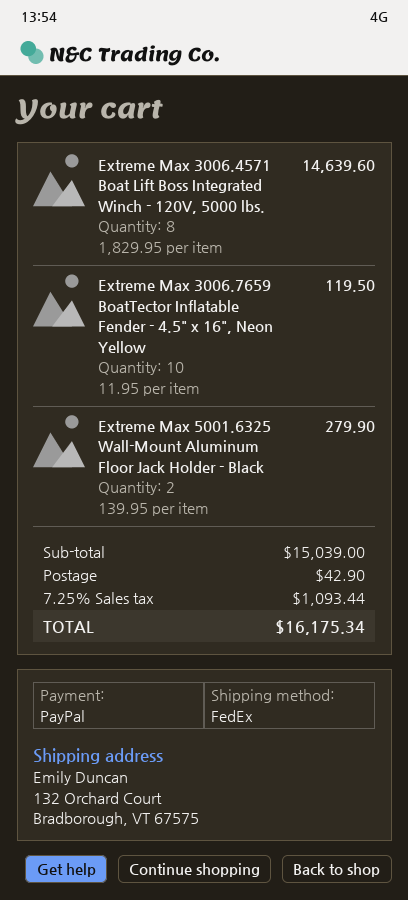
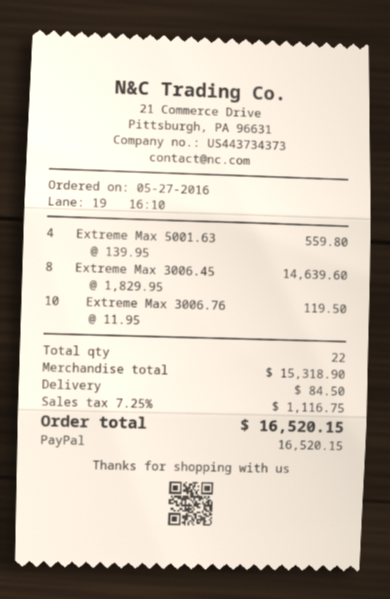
Extreme Max 5001.6325 Wall-Mount Aluminum Floor Jack Holder - Black: 2 x 139.95 = 279.90 -> 4 x 139.95 = 559.80
subtotal: 15039.00 -> 15318.90
shipping: 42.90 -> 84.50
tax: 7.25% = 1093.44 -> 7.25% = 1116.75
total: 16175.34 -> 16520.15

